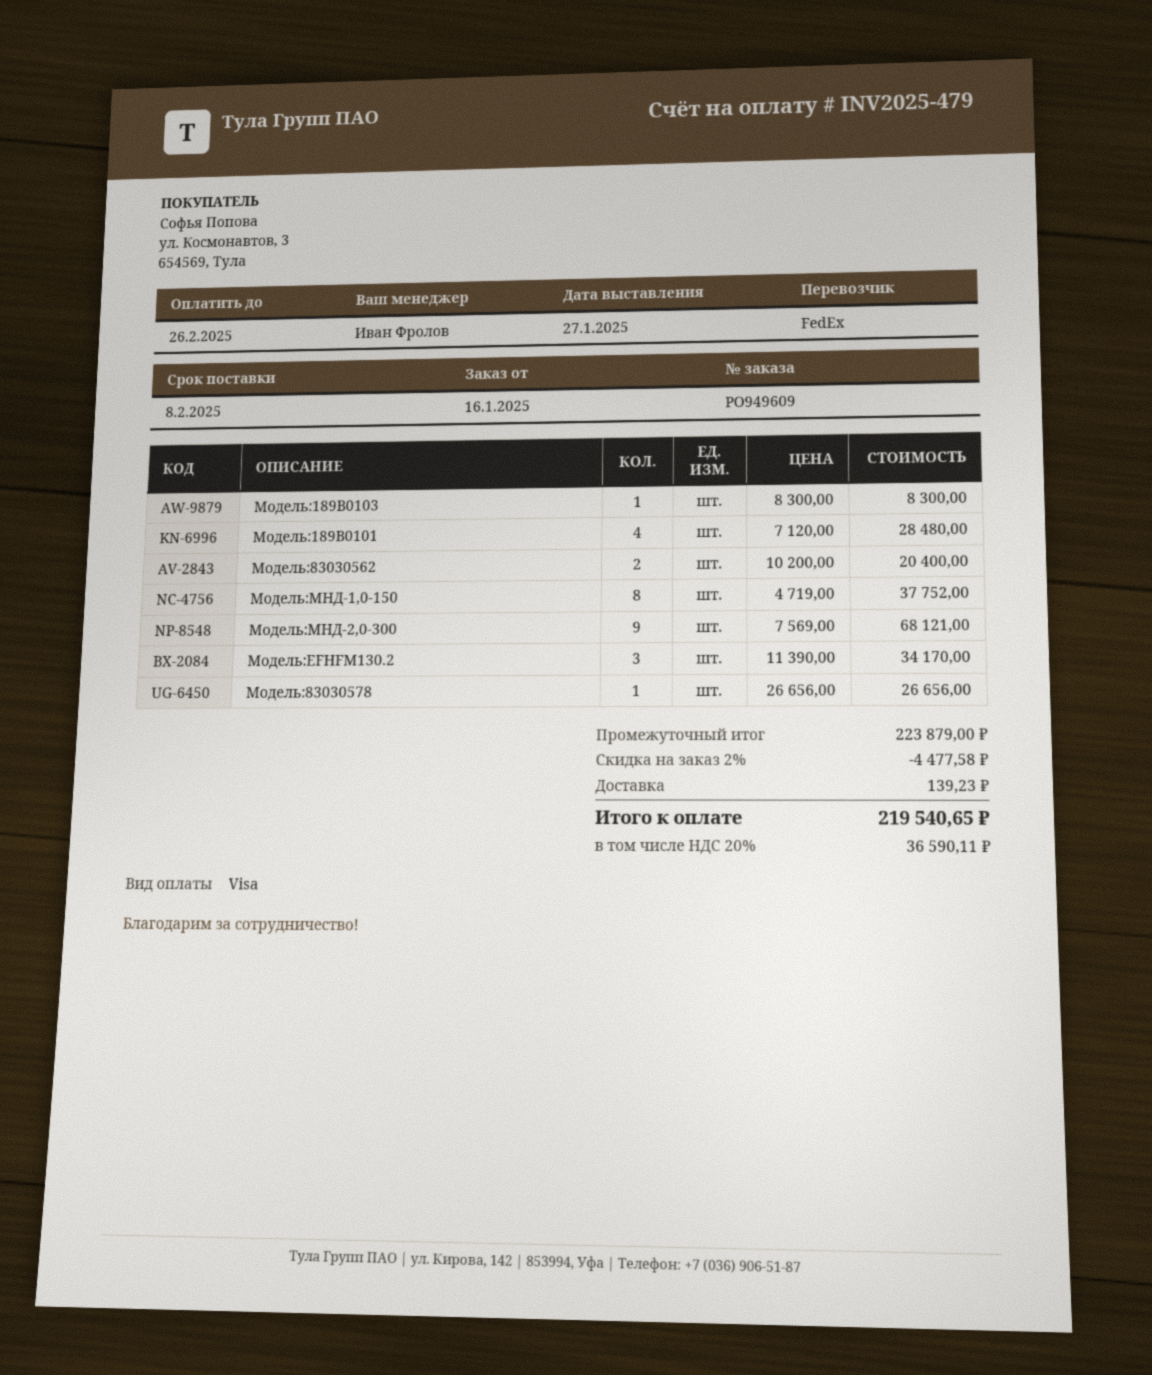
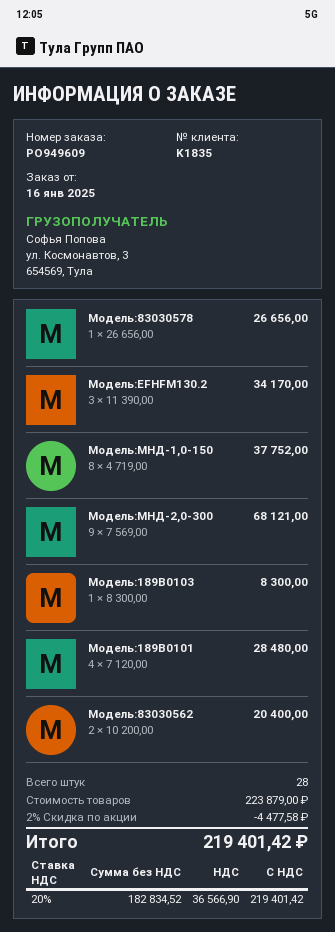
shipping: 139.23 -> none
tax: 20% = 36590.11 -> 20% = 36566.90
total: 219540.65 -> 219401.42

